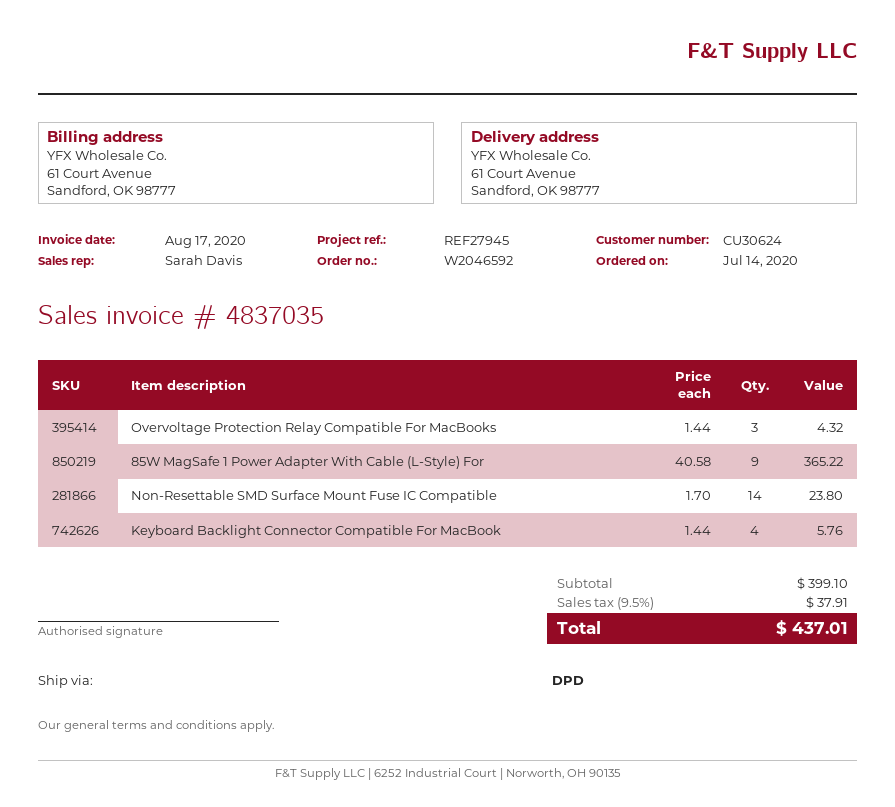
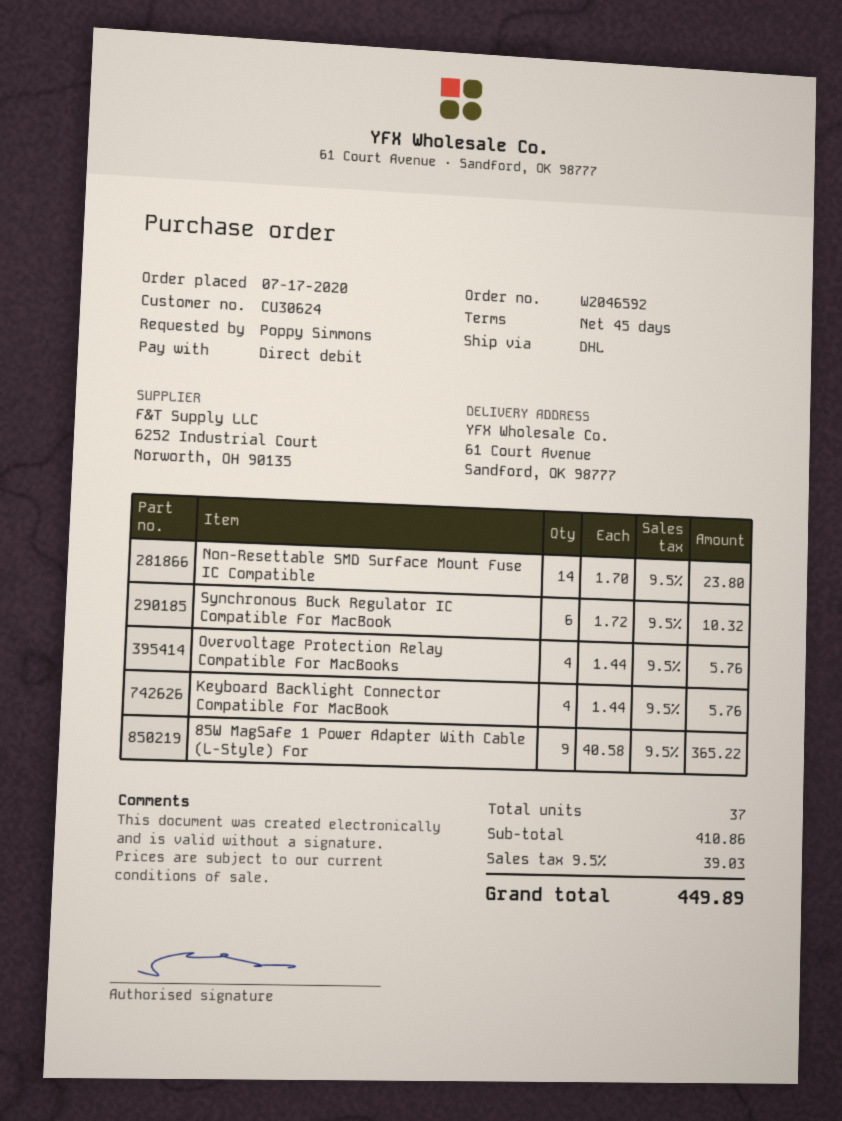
order date: 2020-07-14 -> 2020-07-17
shipping method: DPD -> DHL
Overvoltage Protection Relay Compatible For MacBooks: 3 x 1.44 = 4.32 -> 4 x 1.44 = 5.76
Synchronous Buck Regulator IC Compatible For MacBook: none -> 6 x 1.72 = 10.32
subtotal: 399.10 -> 410.86
tax: 9.5% = 37.91 -> 9.5% = 39.03
total: 437.01 -> 449.89

